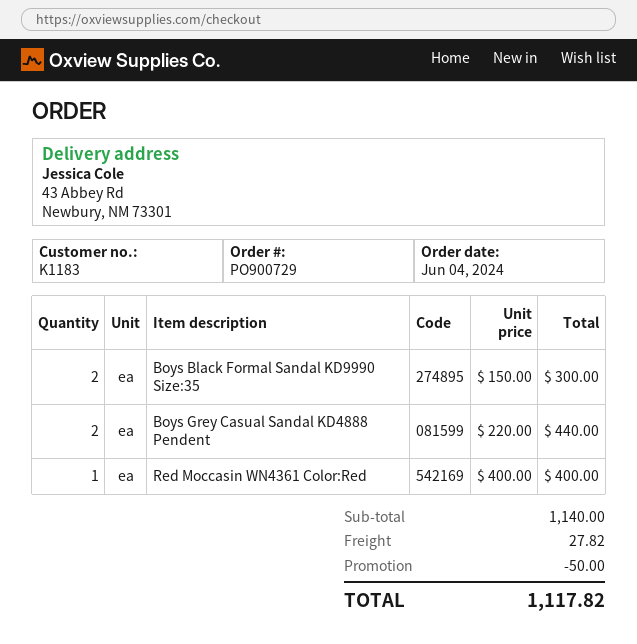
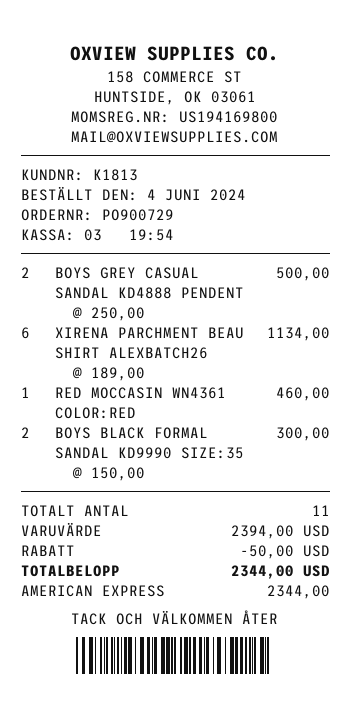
customer number: K1183 -> K1813
Boys Grey Casual Sandal KD4888 Pendent: 2 x 220.00 = 440.00 -> 2 x 250.00 = 500.00
Red Moccasin WN4361 Color:Red: 1 x 400.00 = 400.00 -> 1 x 460.00 = 460.00
XIRENA PARCHMENT BEAU SHIRT ALEXBATCH26: none -> 6 x 189.00 = 1134.00
subtotal: 1140.00 -> 2394.00
shipping: 27.82 -> none
total: 1117.82 -> 2344.00

